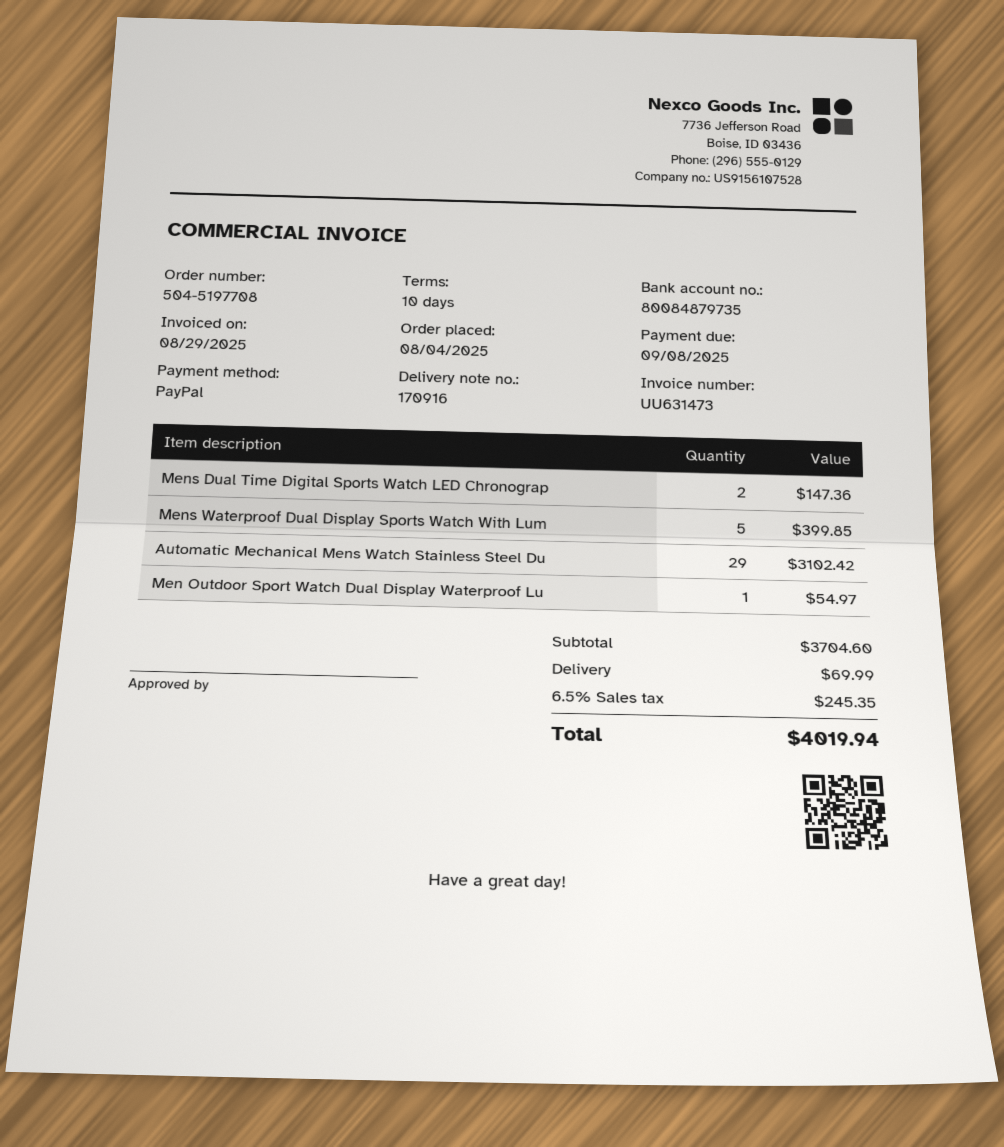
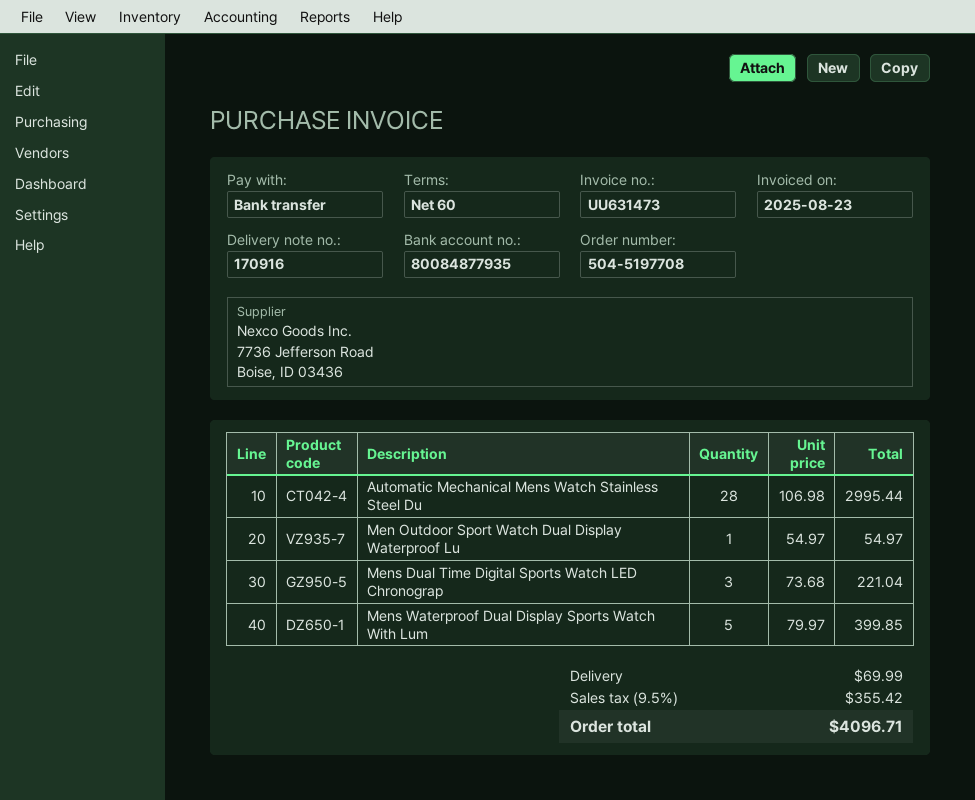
invoice date: 2025-08-29 -> 2025-08-23
payment terms: 10 days -> 60 days
payment method: PayPal -> bank transfer
bank account: 80084879735 -> 80084877935
Mens Dual Time Digital Sports Watch LED Chronograp: 2 for 147.36 -> 3 for 221.04
Automatic Mechanical Mens Watch Stainless Steel Du: 29 for 3102.42 -> 28 for 2995.44
tax: 6.5% = 245.35 -> 9.5% = 355.42
total: 4019.94 -> 4096.71

